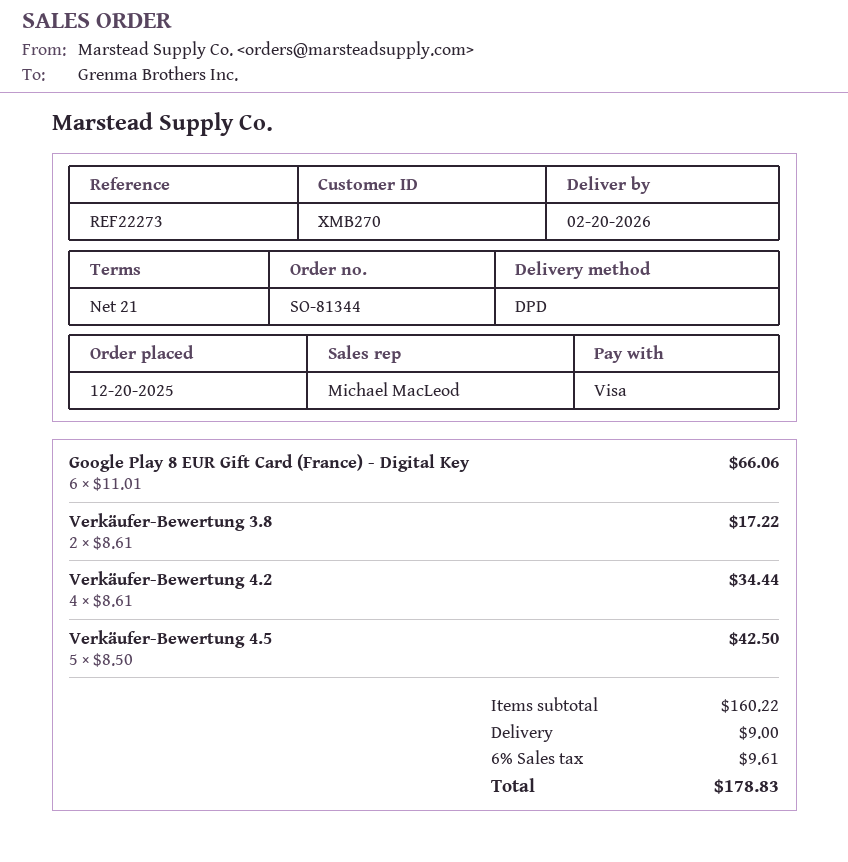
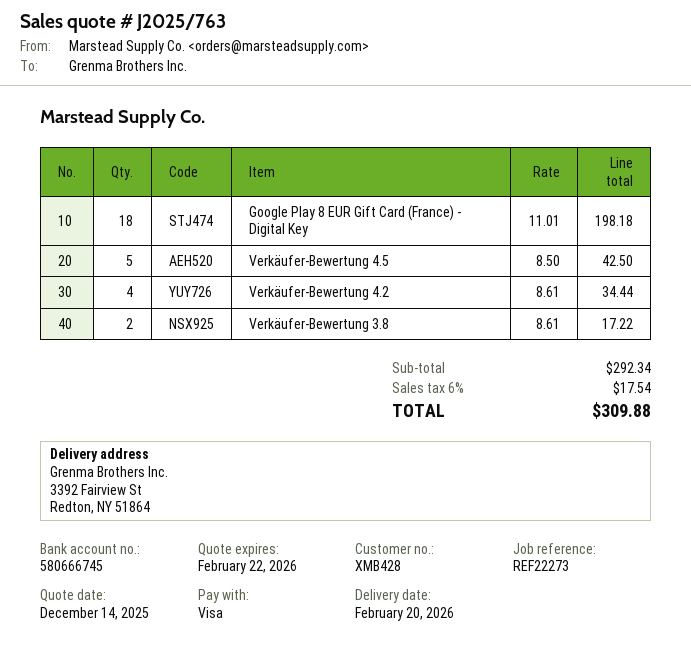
customer number: XMB270 -> XMB428
Google Play 8 EUR Gift Card (France) - Digital Key: 6 x 11.01 = 66.06 -> 18 x 11.01 = 198.18
subtotal: 160.22 -> 292.34
shipping: 9.00 -> none
tax: 6% = 9.61 -> 6% = 17.54
total: 178.83 -> 309.88

